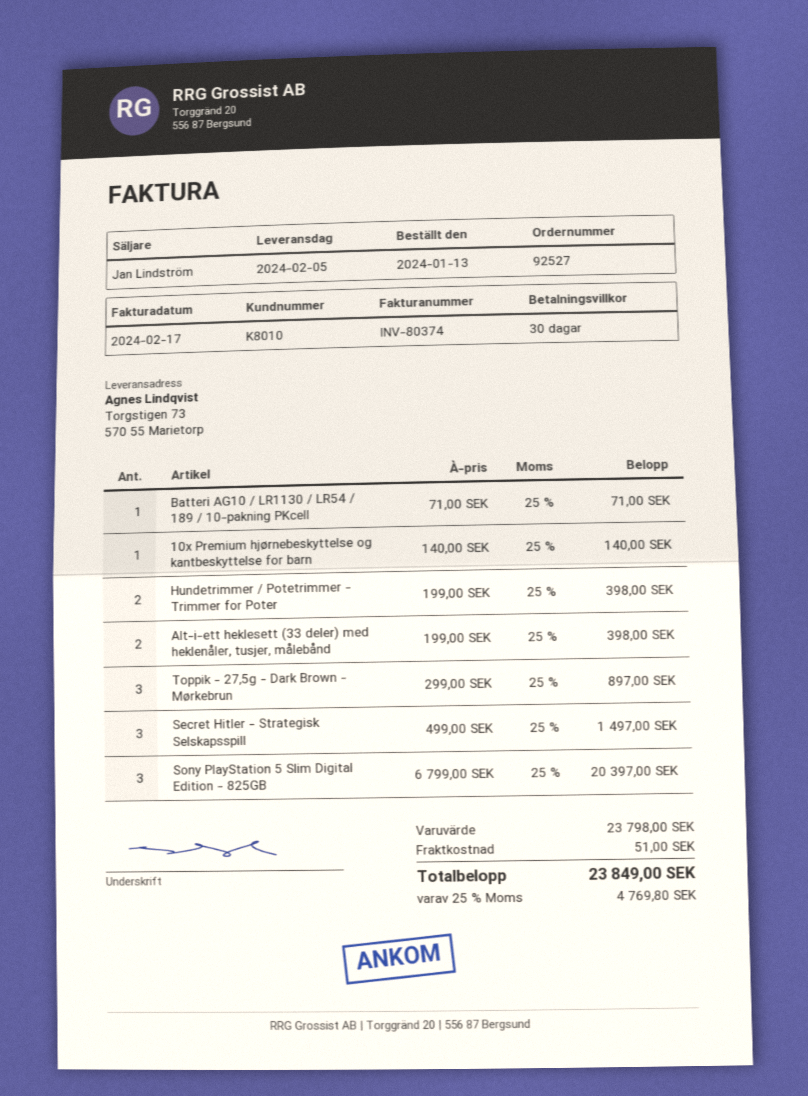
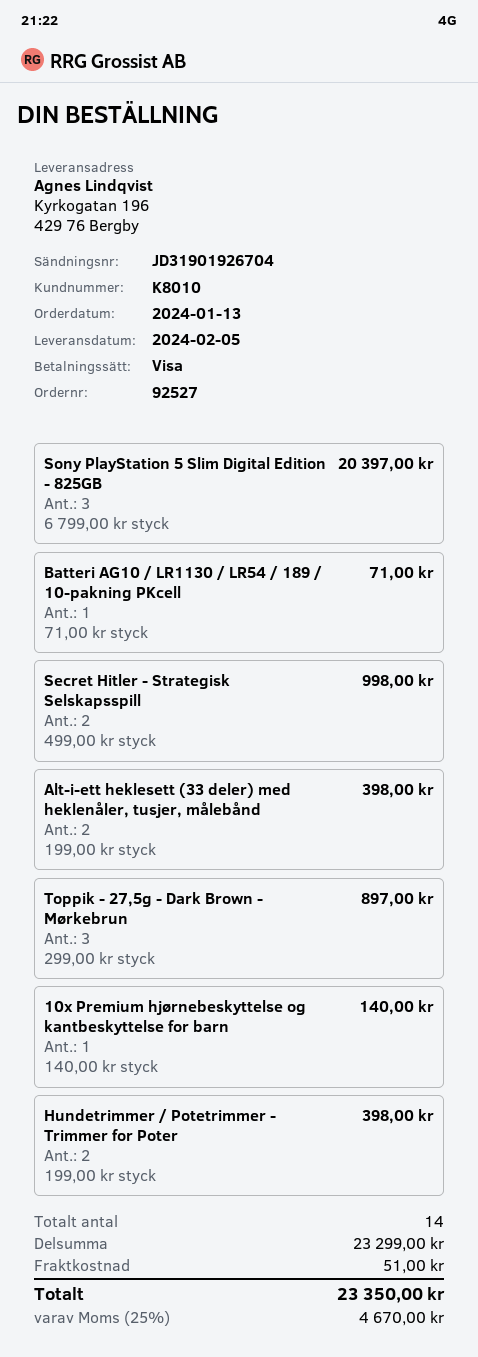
ship to: Torgstigen 73, 570 55 Marietorp -> Kyrkogatan 196, 429 76 Bergby
Secret Hitler - Strategisk Selskapsspill: 3 x 499.00 = 1497.00 -> 2 x 499.00 = 998.00
subtotal: 23798.00 -> 23299.00
tax: 25% = 4769.80 -> 25% = 4670.00
total: 23849.00 -> 23350.00

